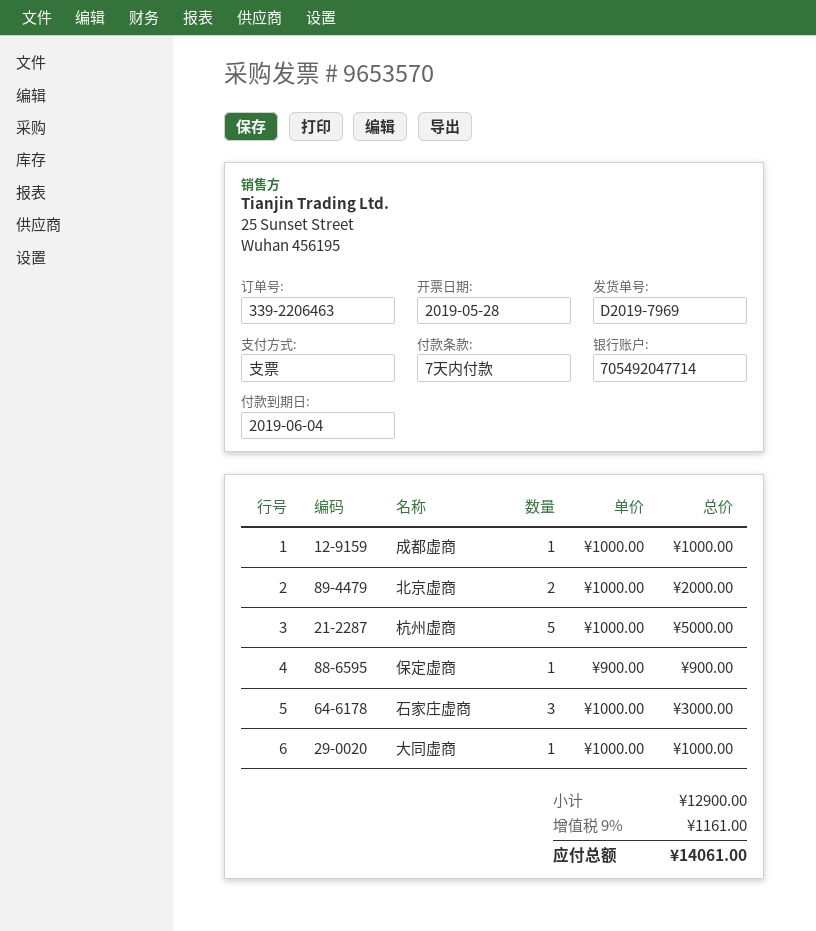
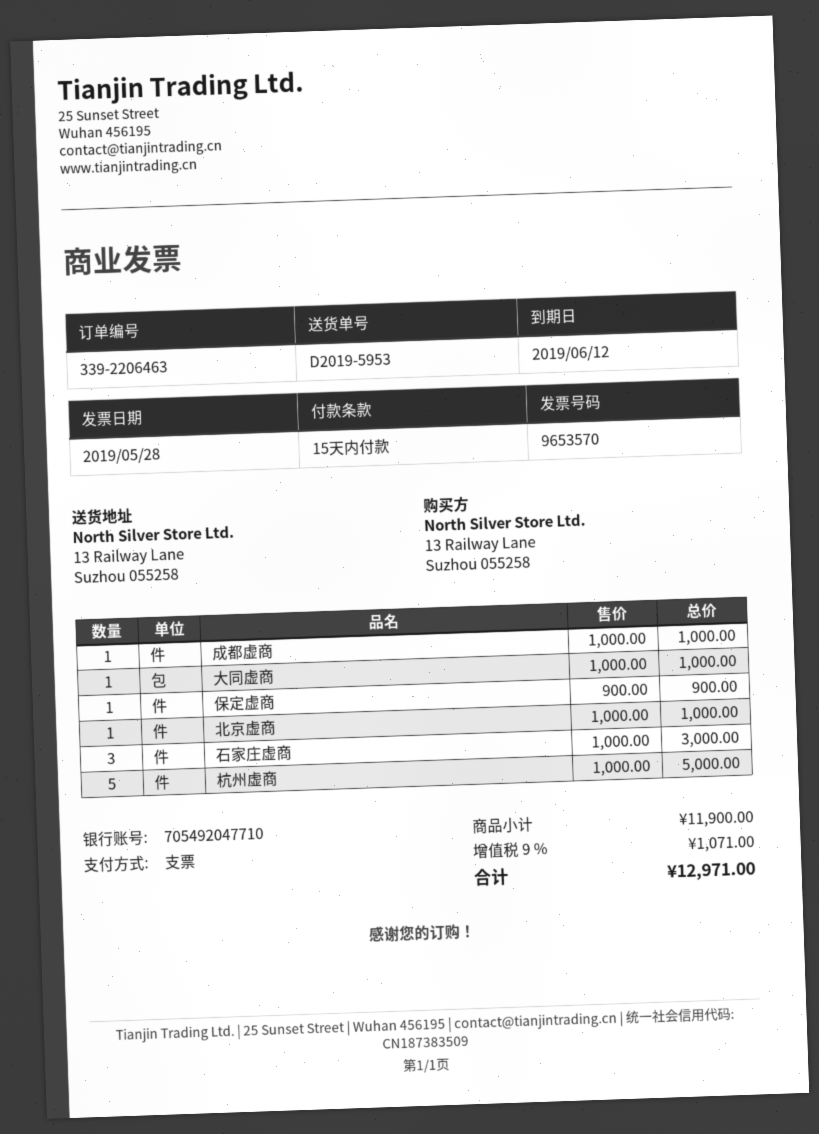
delivery note number: D2019-7969 -> D2019-5953
payment terms: 7 days -> 15 days
due date: 2019-06-04 -> 2019-06-12
bank account: 705492047714 -> 705492047710
北京虚商: 2 x 1000.00 = 2000.00 -> 1 x 1000.00 = 1000.00
subtotal: 12900.00 -> 11900.00
tax: 9% = 1161.00 -> 9% = 1071.00
total: 14061.00 -> 12971.00

